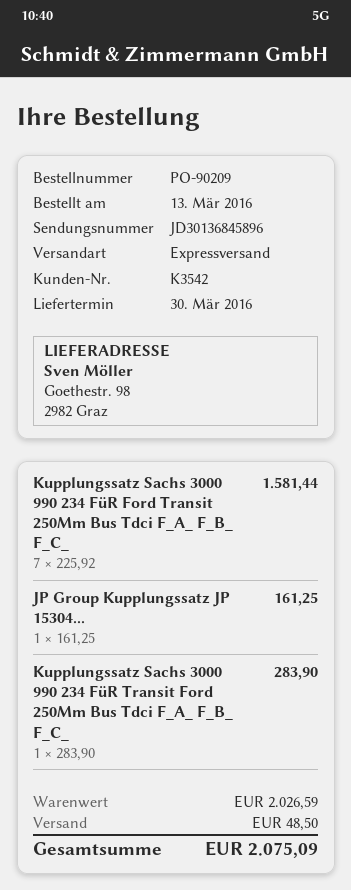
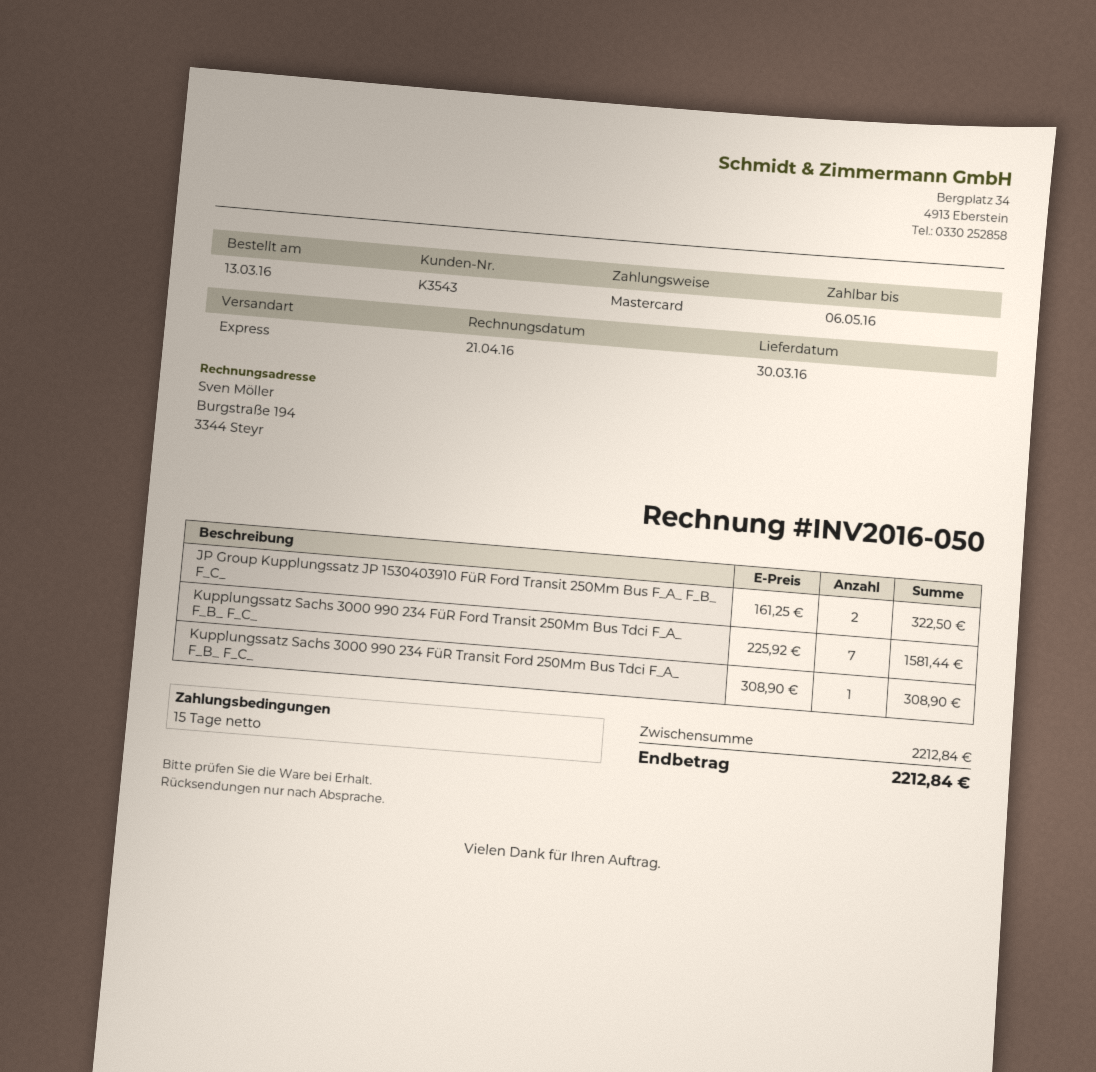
customer number: K3542 -> K3543
JP Group Kupplungssatz JP 15304...: 1 x 161.25 = 161.25 -> 2 x 161.25 = 322.50
Kupplungssatz Sachs 3000 990 234 FüR Transit Ford 250Mm Bus Tdci F_A_ F_B_ F_C_: 1 x 283.90 = 283.90 -> 1 x 308.90 = 308.90
subtotal: 2026.59 -> 2212.84
shipping: 48.50 -> none
total: 2075.09 -> 2212.84

